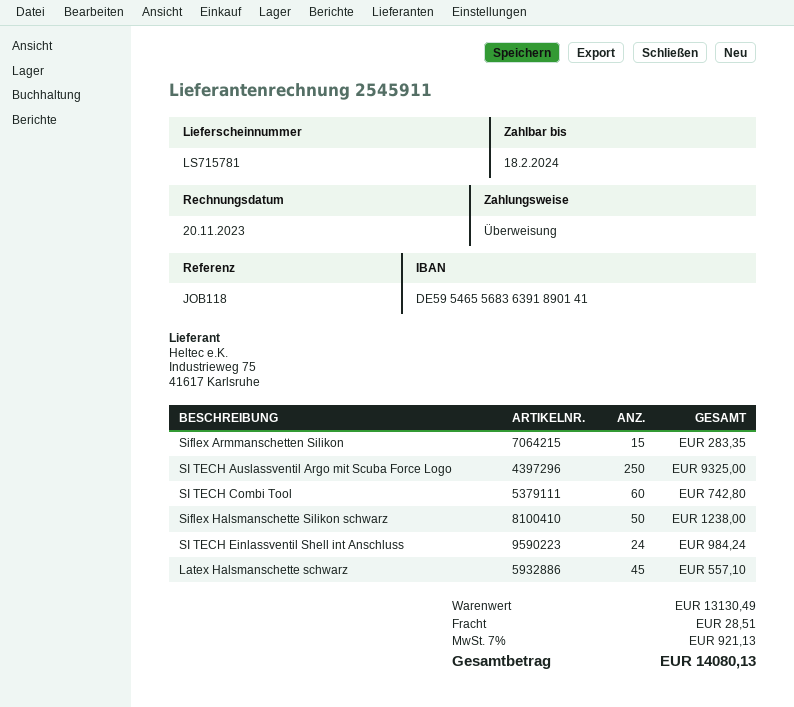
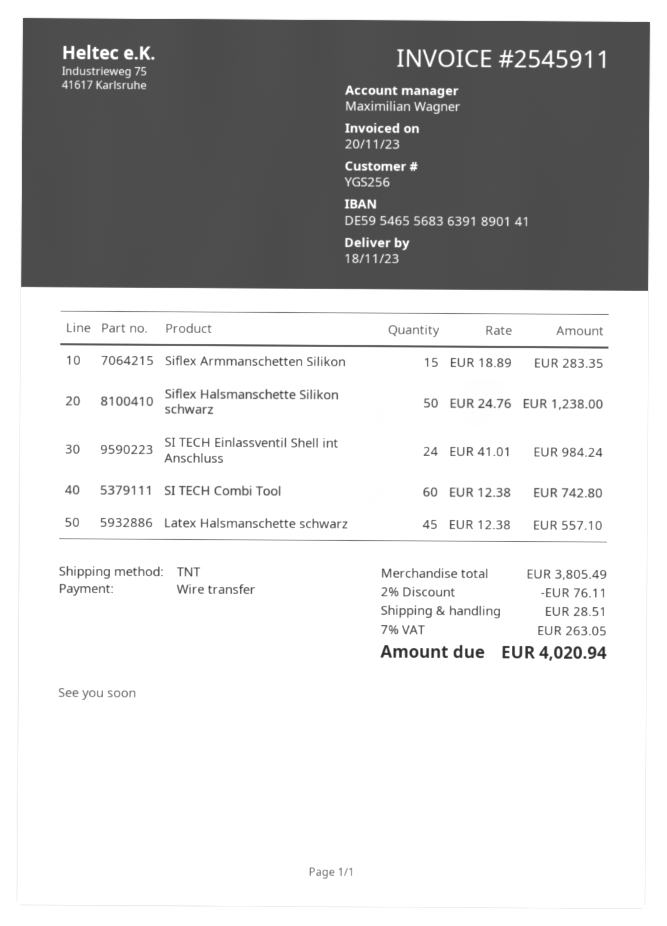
SI TECH Auslassventil Argo mit Scuba Force Logo: 250 for 9325.00 -> none
subtotal: 13130.49 -> 3805.49
discount: none -> 2% = 76.11
tax: 7% = 921.13 -> 7% = 263.05
total: 14080.13 -> 4020.94

